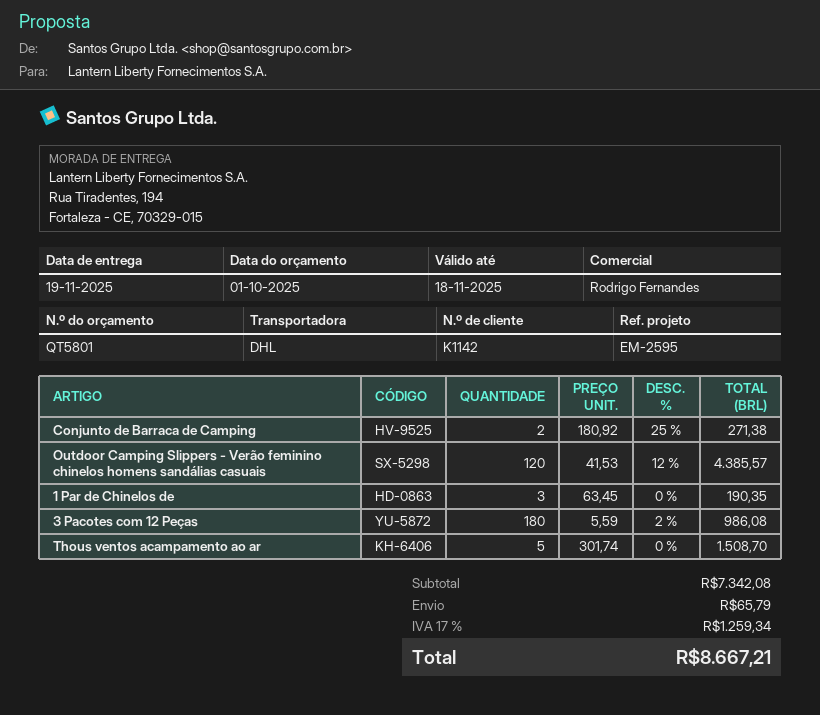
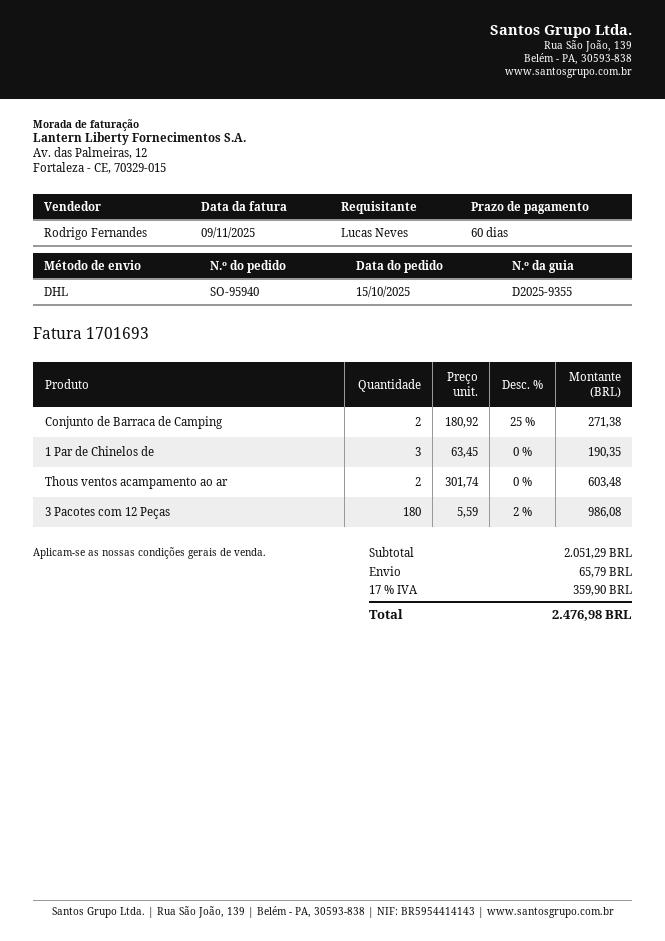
Outdoor Camping Slippers - Verão feminino chinelos homens sandálias casuais: 120 x 41.53 - 12% = 4385.57 -> none
Thous ventos acampamento ao ar: 5 x 301.74 = 1508.70 -> 2 x 301.74 = 603.48
subtotal: 7342.08 -> 2051.29
tax: 17% = 1259.34 -> 17% = 359.90
total: 8667.21 -> 2476.98

